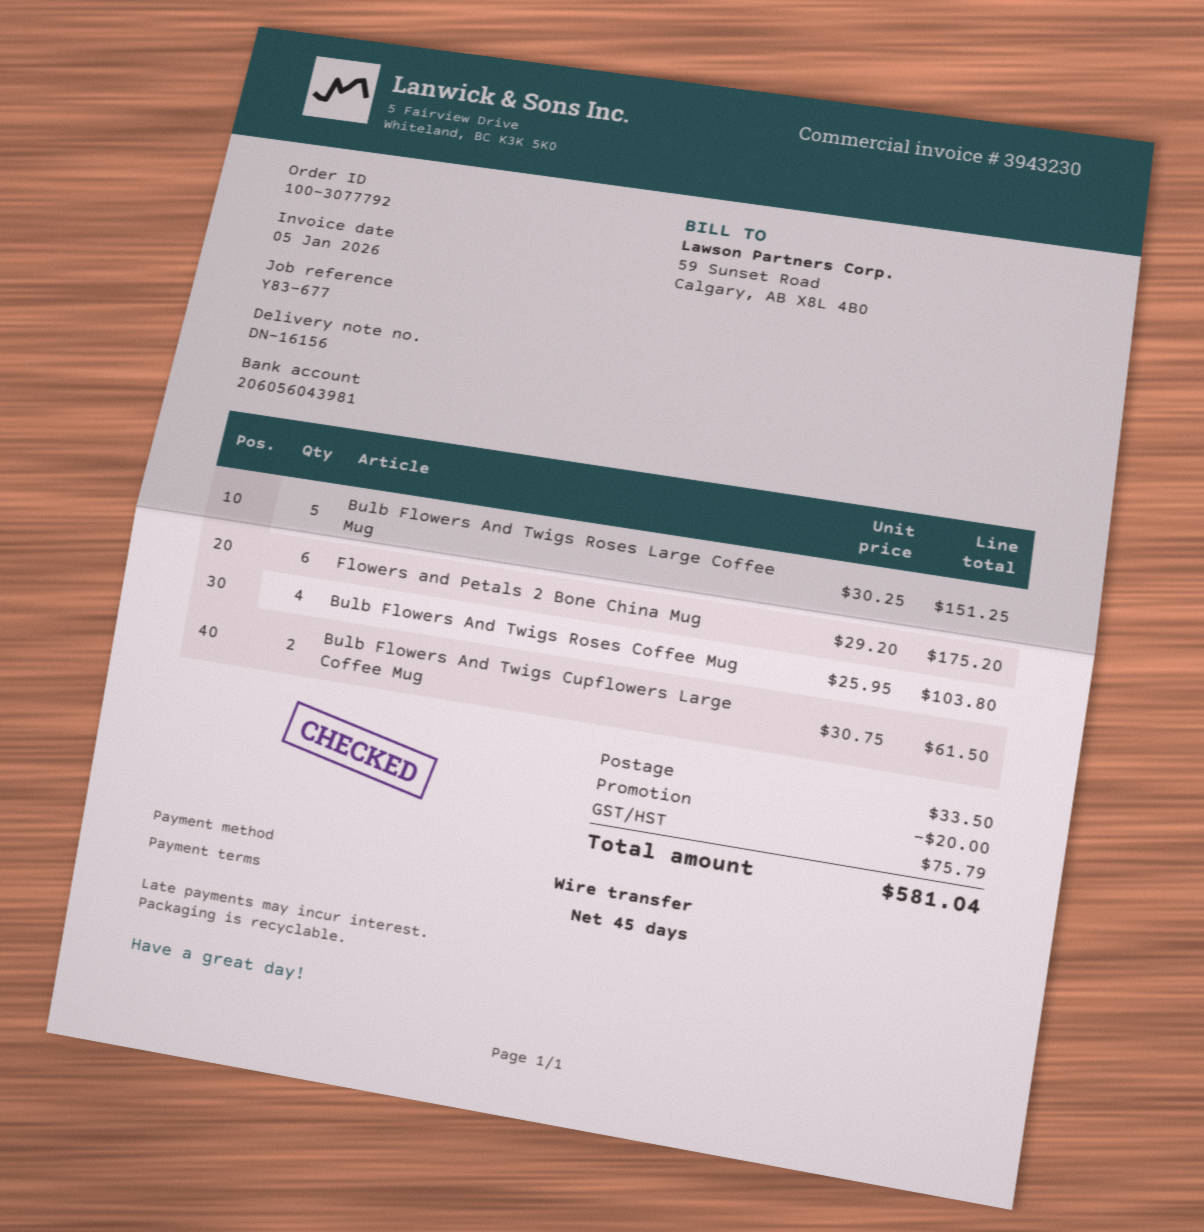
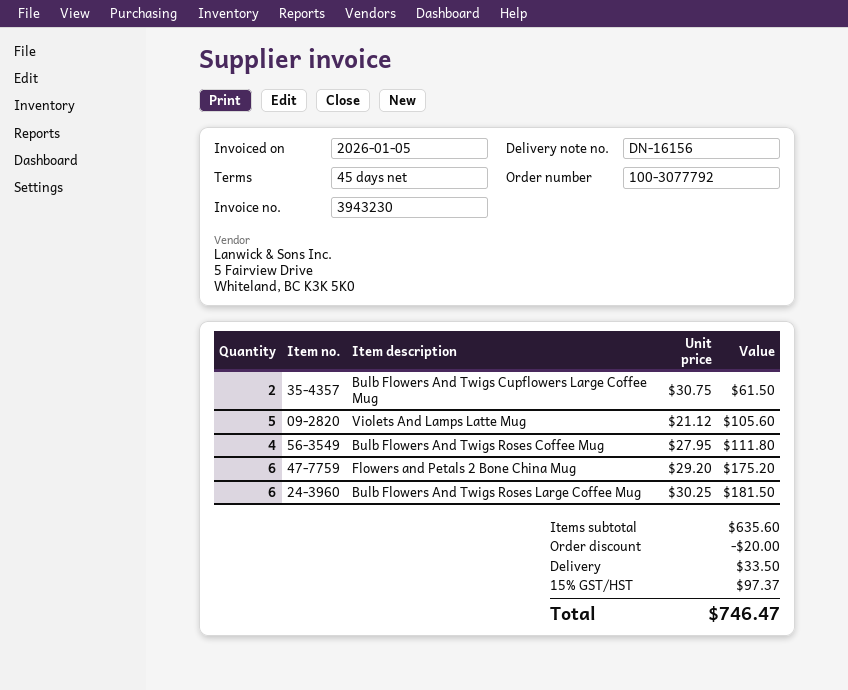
Bulb Flowers And Twigs Roses Large Coffee Mug: 5 x 30.25 = 151.25 -> 6 x 30.25 = 181.50
Bulb Flowers And Twigs Roses Coffee Mug: 4 x 25.95 = 103.80 -> 4 x 27.95 = 111.80
Violets And Lamps Latte Mug: none -> 5 x 21.12 = 105.60
tax: 75.79 -> 97.37
total: 581.04 -> 746.47

